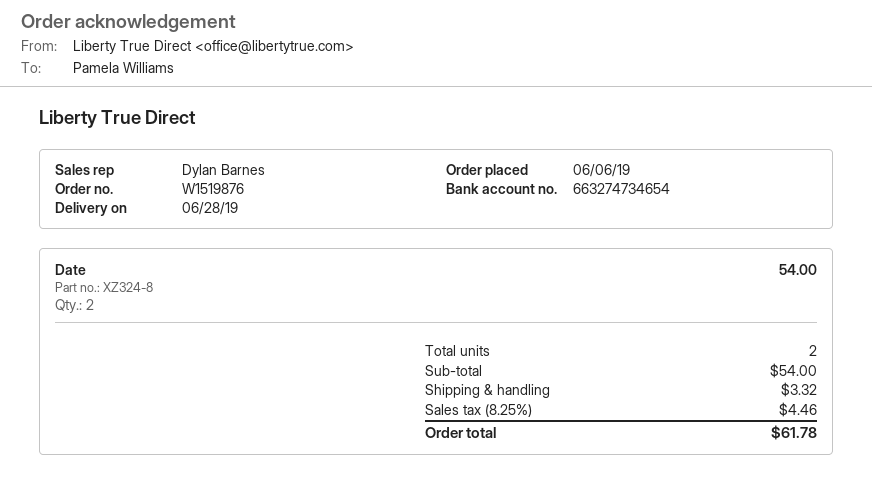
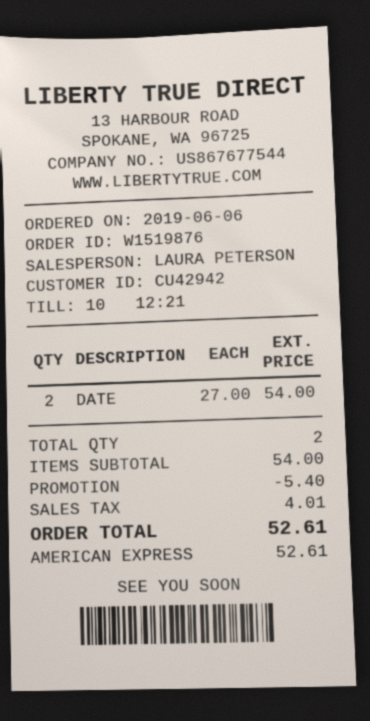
sales rep: Dylan Barnes -> LAURA PETERSON
discount: none -> 5.40
shipping: 3.32 -> none
tax: 4.46 -> 4.01
total: 61.78 -> 52.61

